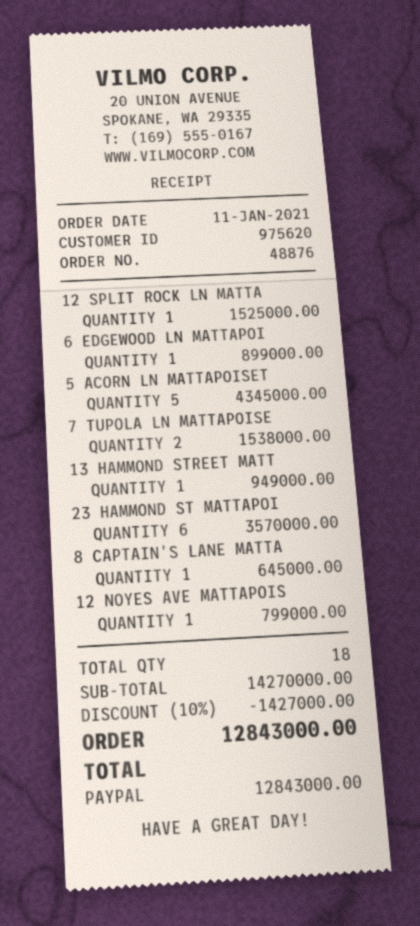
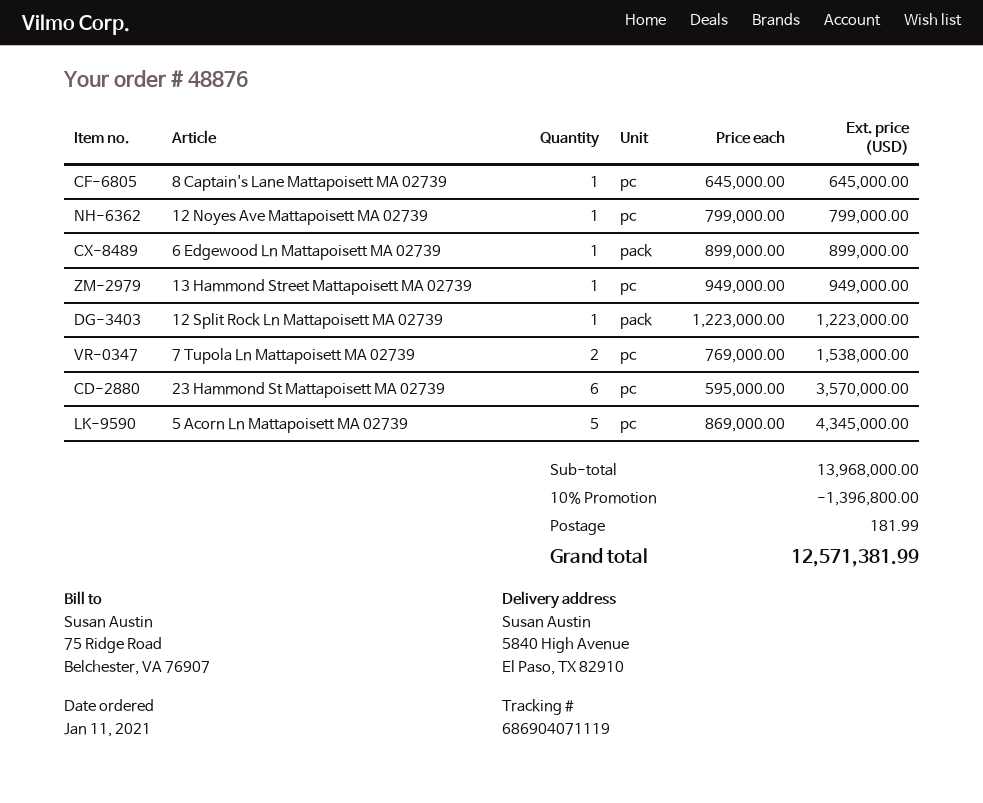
12 SPLIT ROCK LN MATTA: 1 for 1525000.00 -> 1 for 1223000.00
subtotal: 14270000.00 -> 13968000.00
discount: 10% = 1427000.00 -> 10% = 1396800.00
shipping: none -> 181.99
total: 12843000.00 -> 12571381.99

